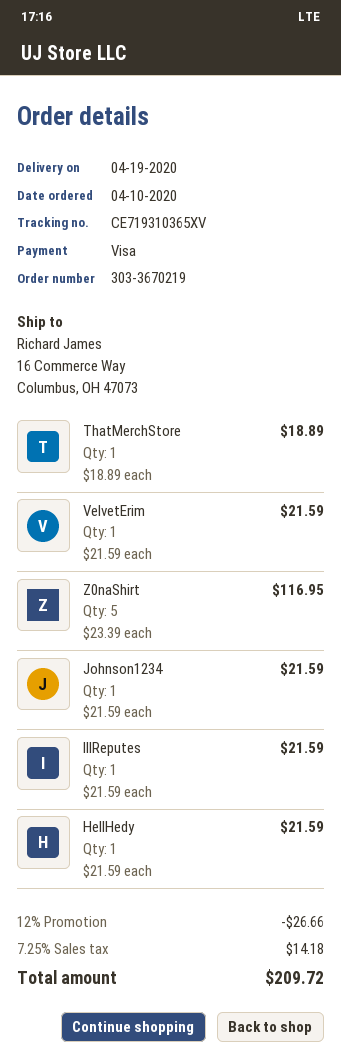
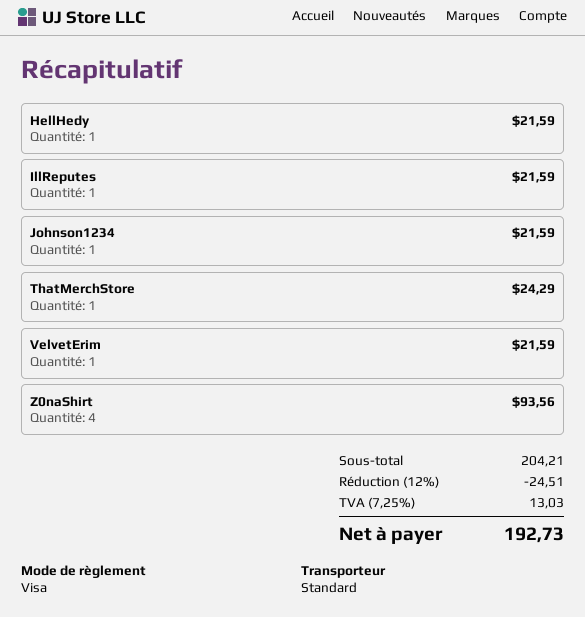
ThatMerchStore: 1 for 18.89 -> 1 for 24.29
Z0naShirt: 5 for 116.95 -> 4 for 93.56
discount: 12% = 26.66 -> 12% = 24.51
tax: 7.25% = 14.18 -> 7.25% = 13.03
total: 209.72 -> 192.73

